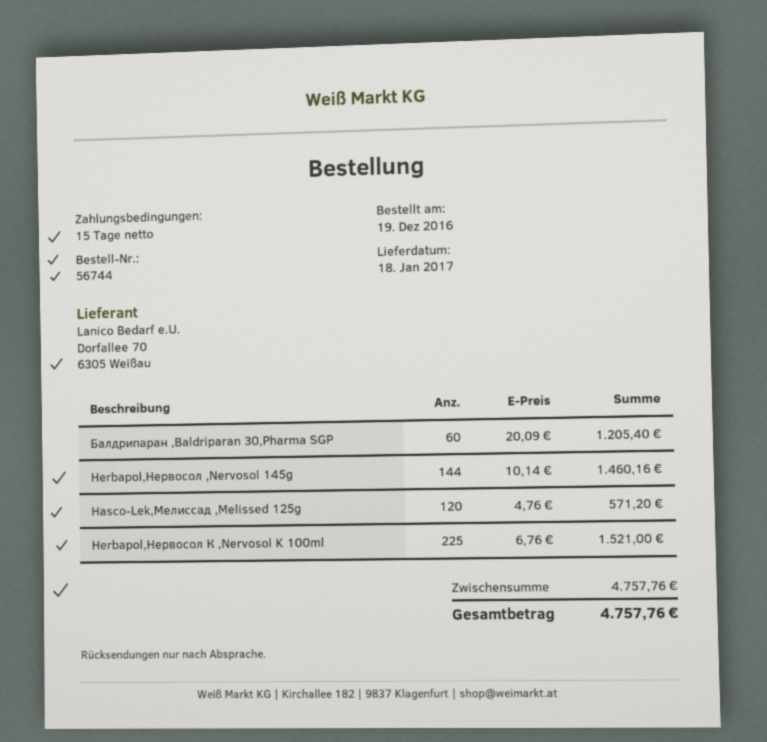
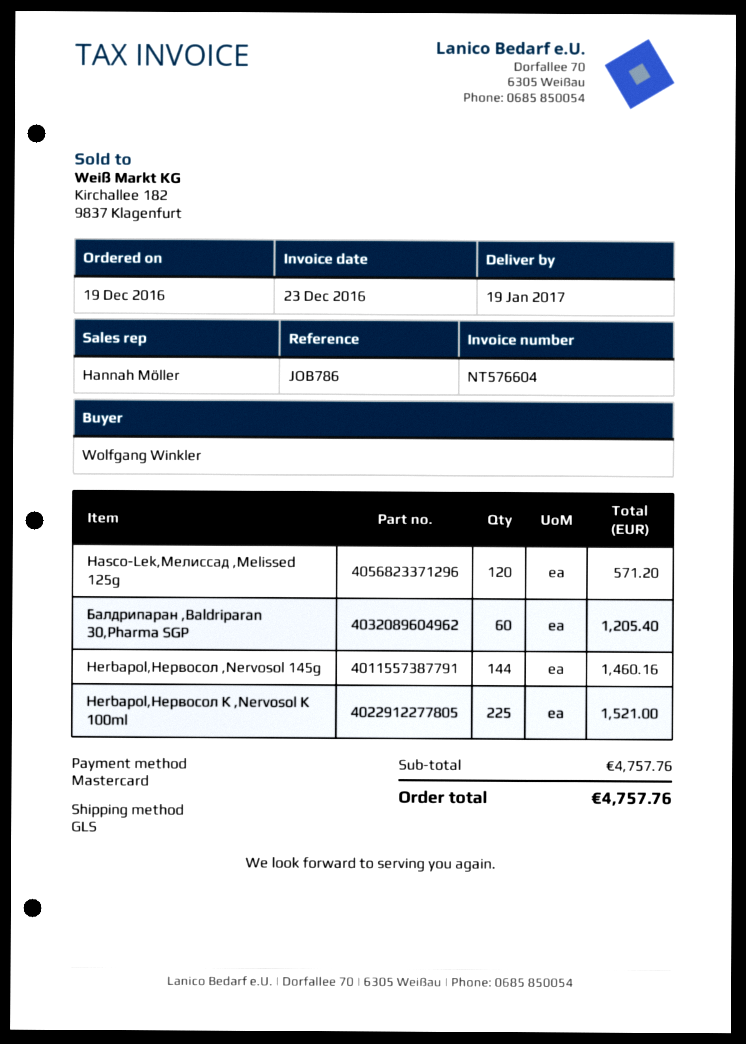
delivery date: 2017-01-18 -> 2017-01-19

